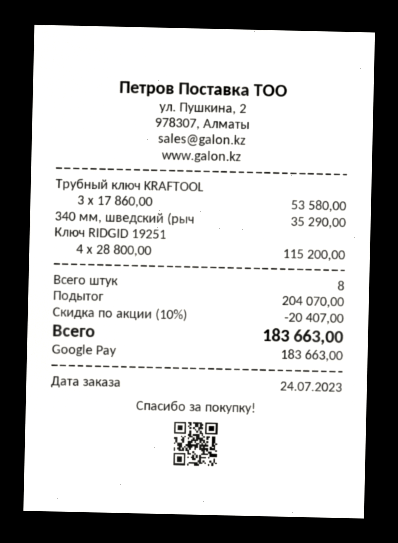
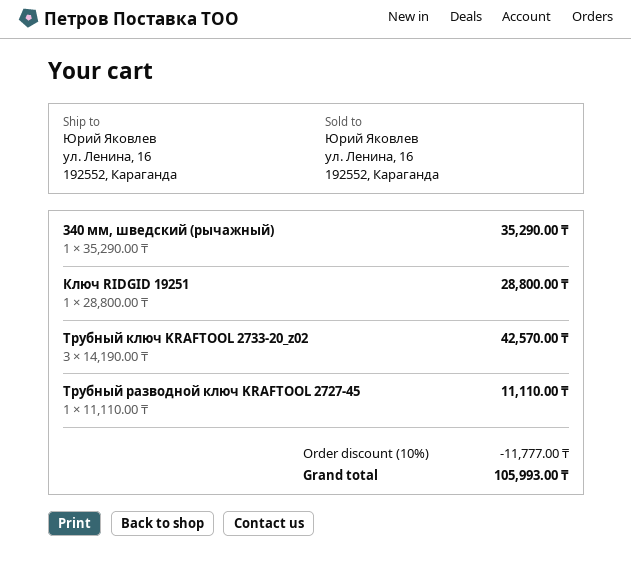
Трубный ключ KRAFTOOL: 3 x 17860.00 = 53580.00 -> 3 x 14190.00 = 42570.00
Ключ RIDGID 19251: 4 x 28800.00 = 115200.00 -> 1 x 28800.00 = 28800.00
Трубный разводной ключ KRAFTOOL 2727-45: none -> 1 x 11110.00 = 11110.00
discount: 10% = 20407.00 -> 10% = 11777.00
total: 183663.00 -> 105993.00

